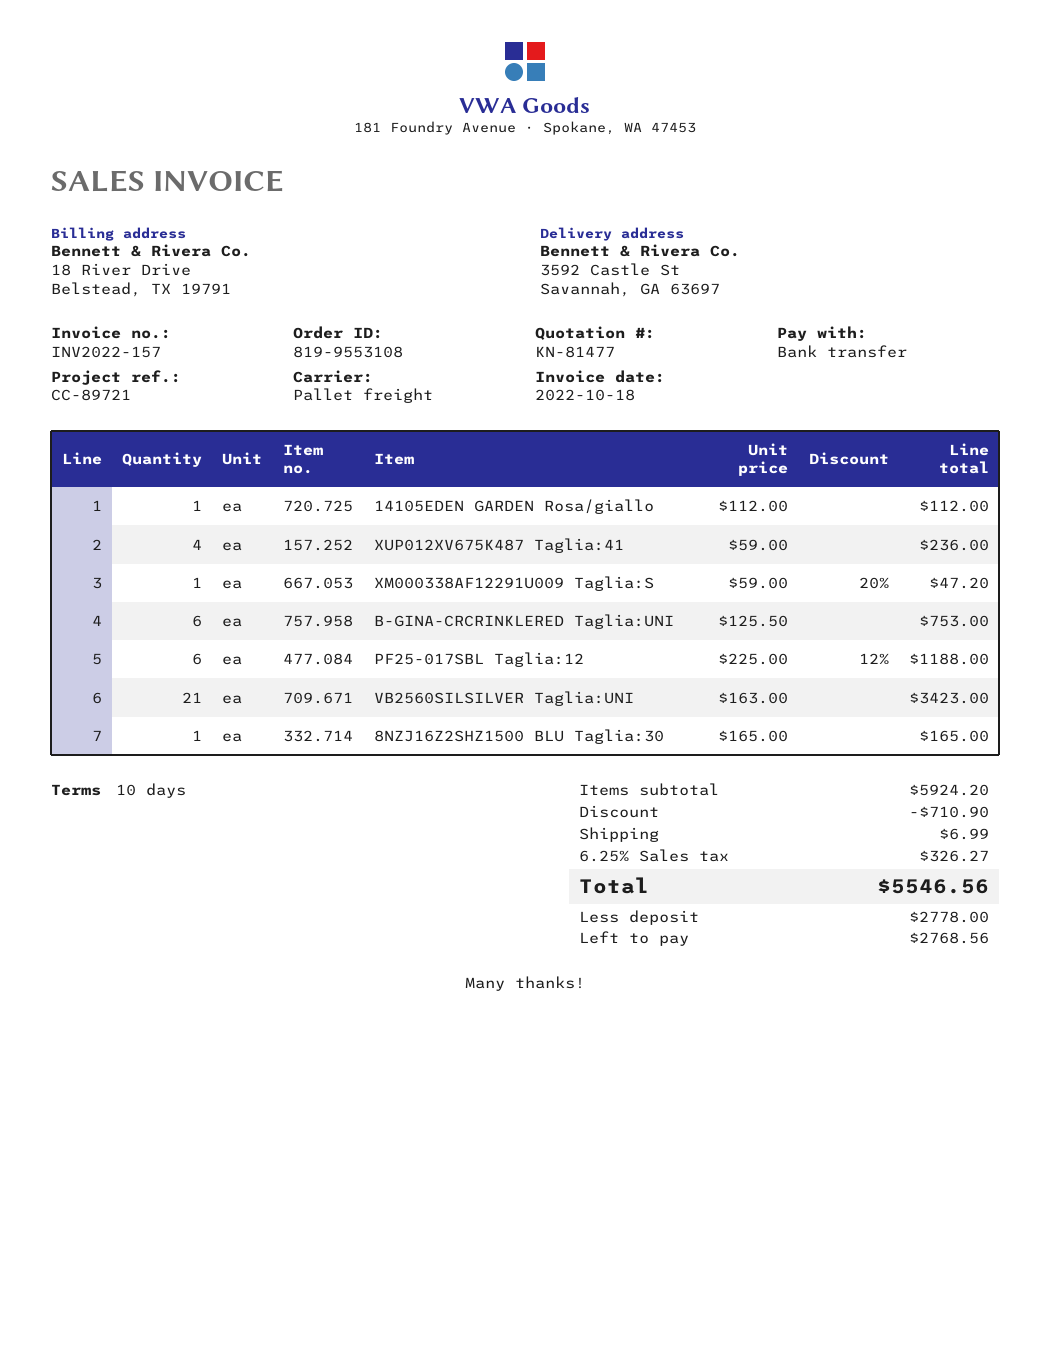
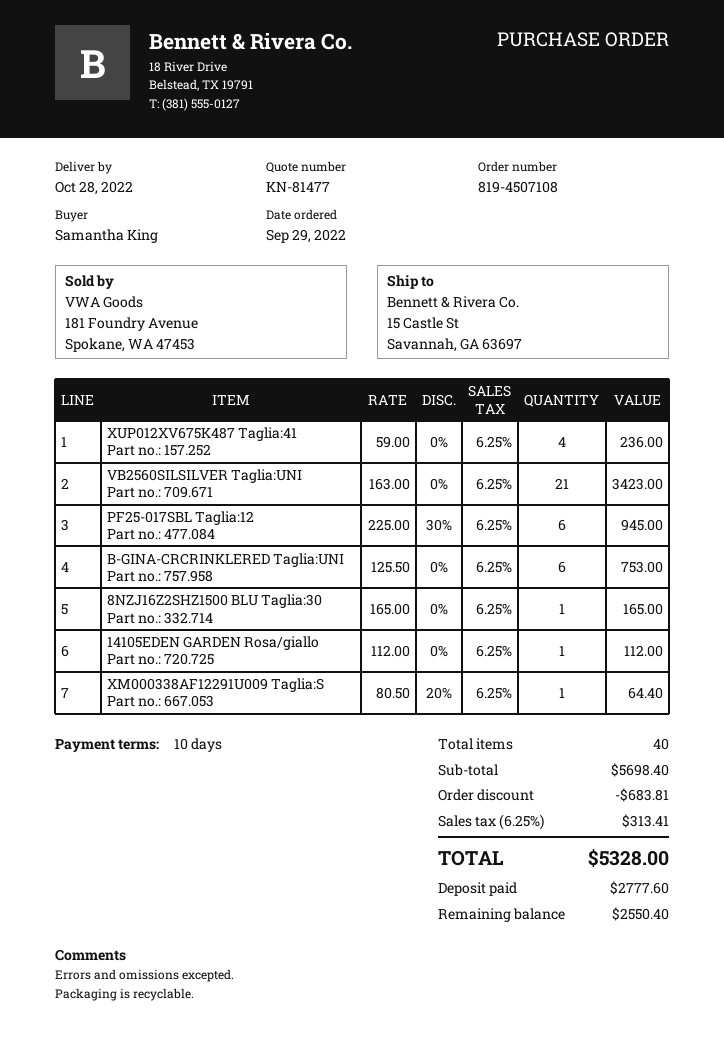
order number: 819-9553108 -> 819-4507108
ship to: 3592 Castle St, Savannah, GA 63697 -> 15 Castle St, Savannah, GA 63697
XM000338AF12291U009 Taglia:S: 1 x 59.00 - 20% = 47.20 -> 1 x 80.50 - 20% = 64.40
PF25-017SBL Taglia:12: 6 x 225.00 - 12% = 1188.00 -> 6 x 225.00 - 30% = 945.00
subtotal: 5924.20 -> 5698.40
discount: 710.90 -> 683.81
shipping: 6.99 -> none
tax: 6.25% = 326.27 -> 6.25% = 313.41
total: 5546.56 -> 5328.00
deposit: 2778.00 -> 2777.60
balance: 2768.56 -> 2550.40

